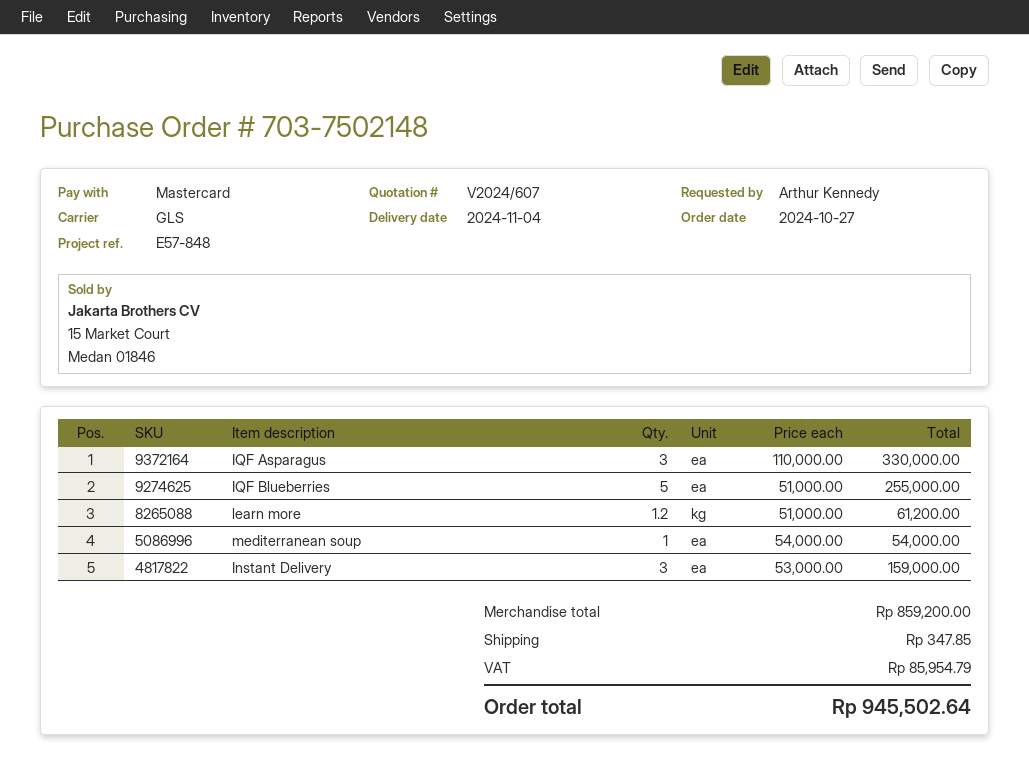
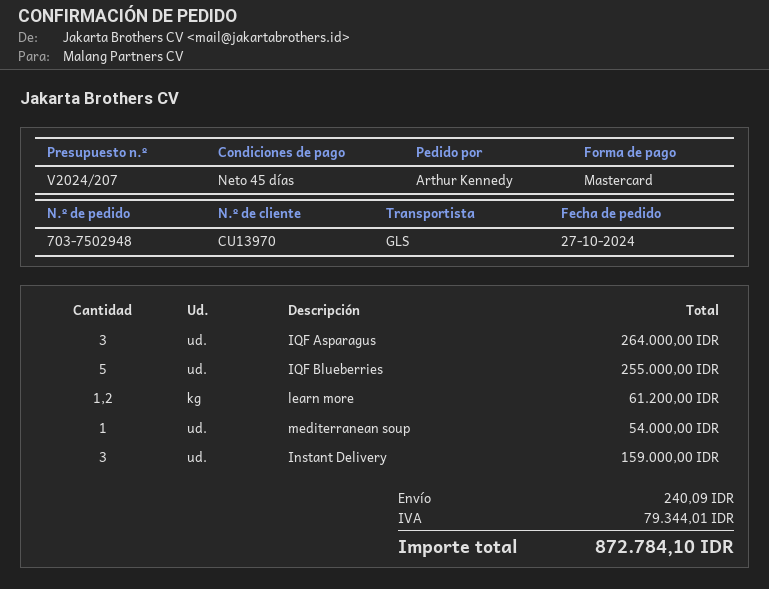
quote number: V2024/607 -> V2024/207
order number: 703-7502148 -> 703-7502948
IQF Asparagus: 3 for 330000.00 -> 3 for 264000.00
shipping: 347.85 -> 240.09
tax: 85954.79 -> 79344.01
total: 945502.64 -> 872784.10

